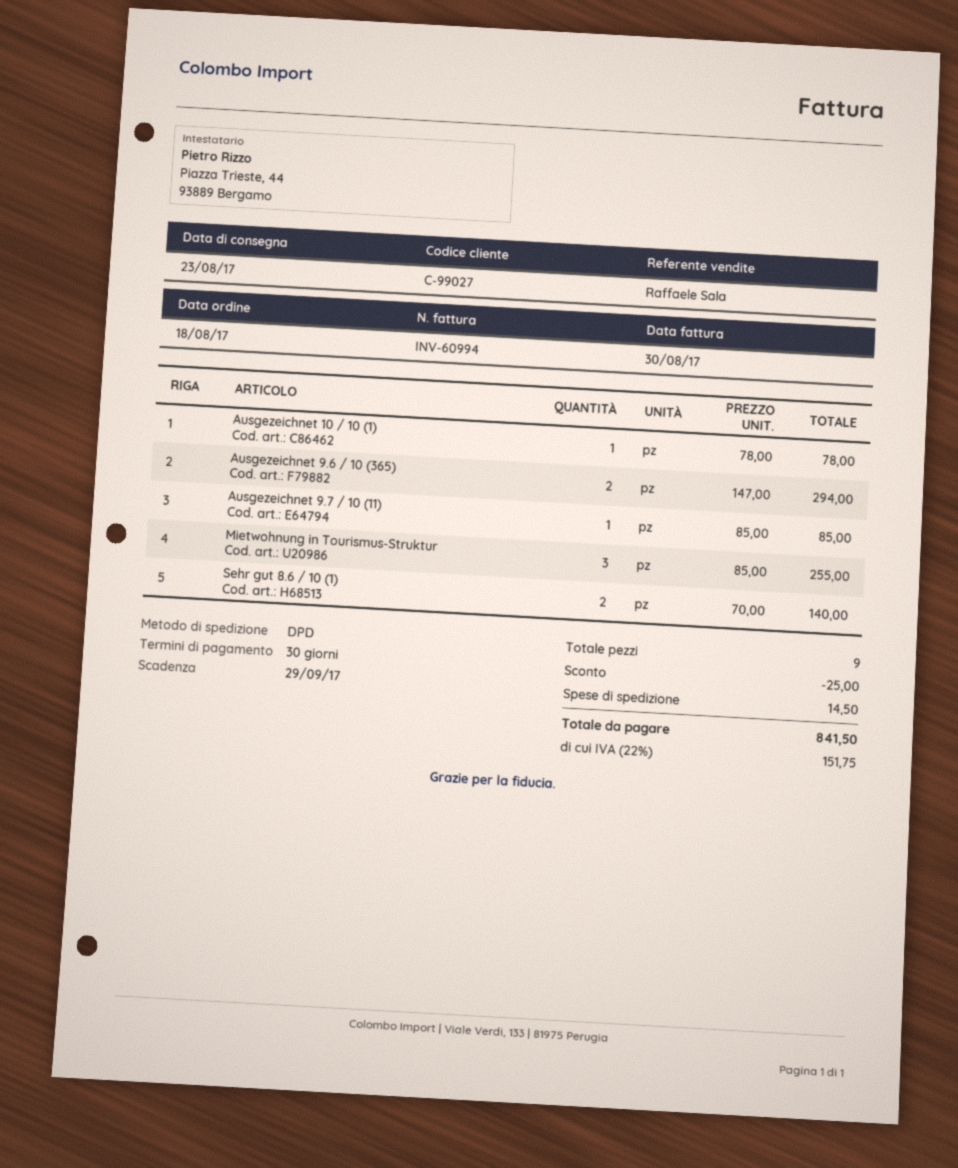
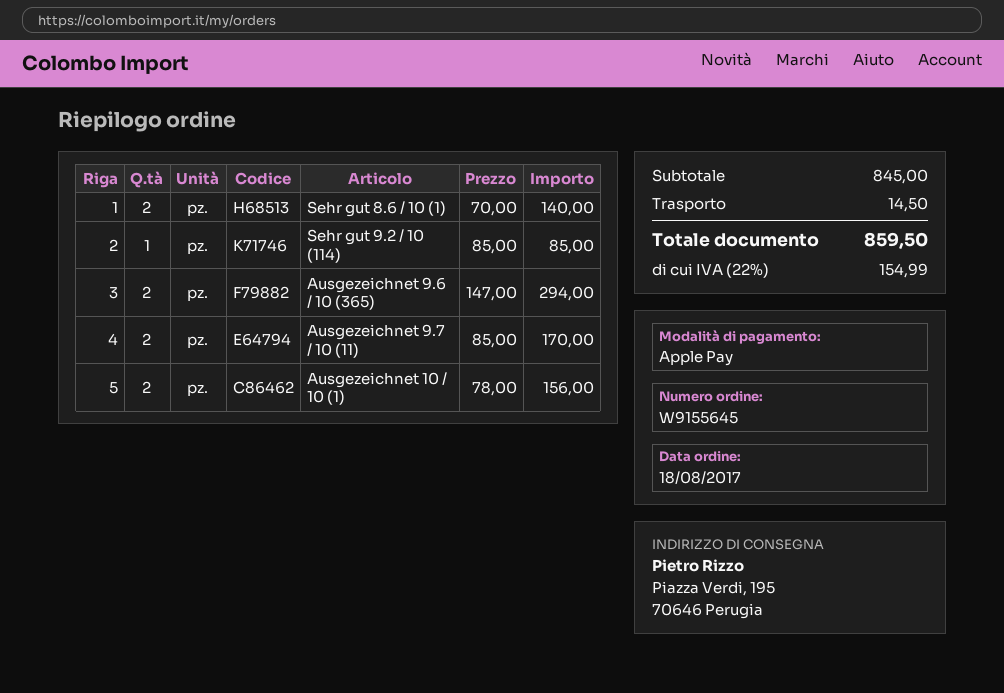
Ausgezeichnet 10 / 10 (1): 1 x 78.00 = 78.00 -> 2 x 78.00 = 156.00
Ausgezeichnet 9.7 / 10 (11): 1 x 85.00 = 85.00 -> 2 x 85.00 = 170.00
Mietwohnung in Tourismus-Struktur: 3 x 85.00 = 255.00 -> none
Sehr gut 9.2 / 10 (114): none -> 1 x 85.00 = 85.00
discount: 25.00 -> none
tax: 22% = 151.75 -> 22% = 154.99
total: 841.50 -> 859.50

